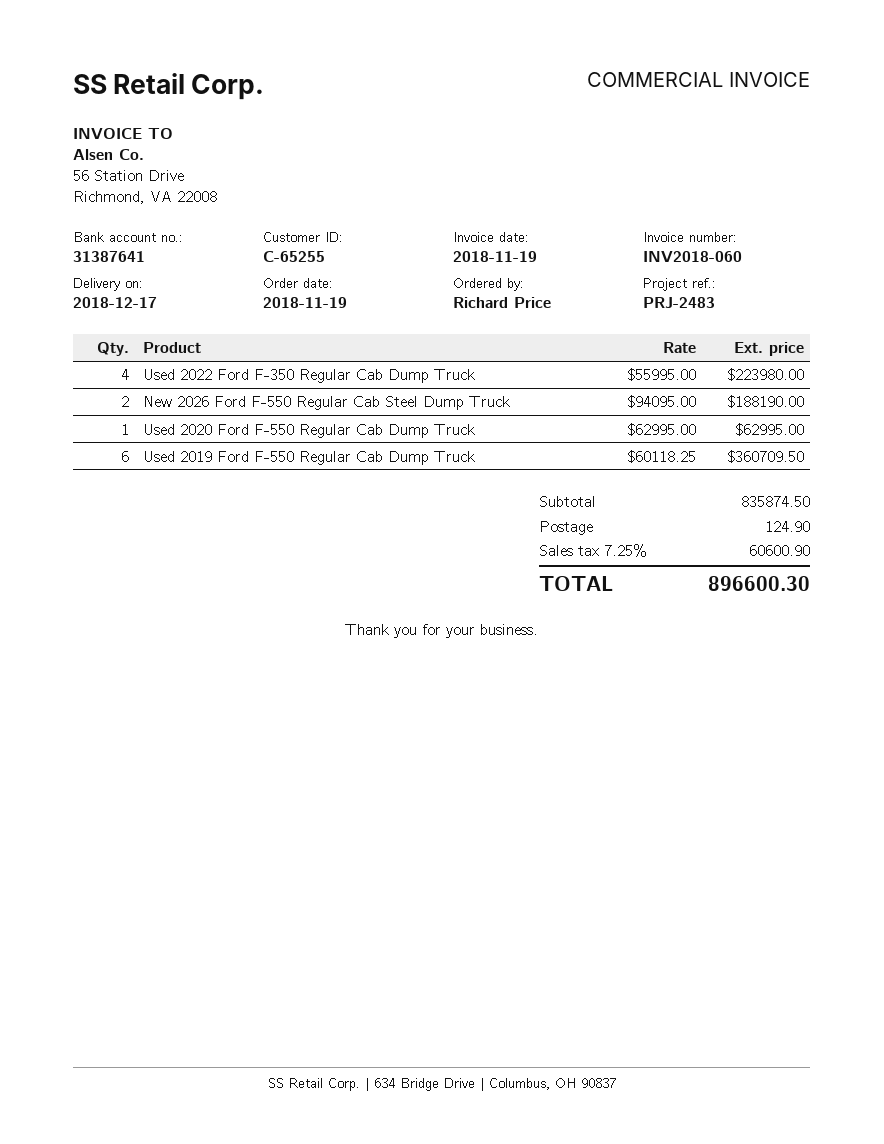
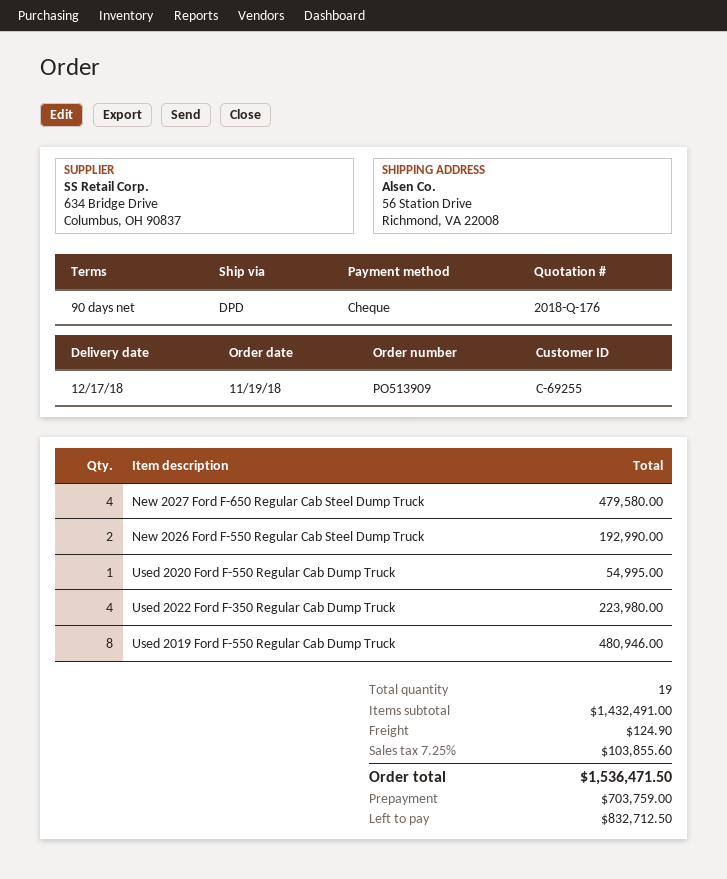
customer number: C-65255 -> C-69255
New 2026 Ford F-550 Regular Cab Steel Dump Truck: 2 for 188190.00 -> 2 for 192990.00
Used 2020 Ford F-550 Regular Cab Dump Truck: 1 for 62995.00 -> 1 for 54995.00
Used 2019 Ford F-550 Regular Cab Dump Truck: 6 for 360709.50 -> 8 for 480946.00
New 2027 Ford F-650 Regular Cab Steel Dump Truck: none -> 4 for 479580.00
subtotal: 835874.50 -> 1432491.00
tax: 7.25% = 60600.90 -> 7.25% = 103855.60
total: 896600.30 -> 1536471.50

